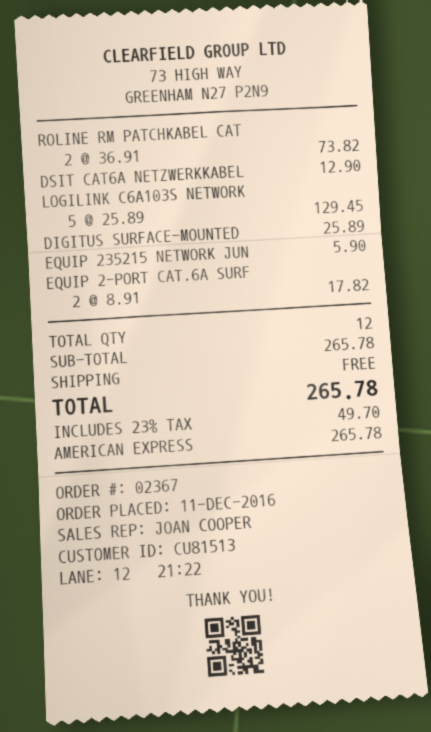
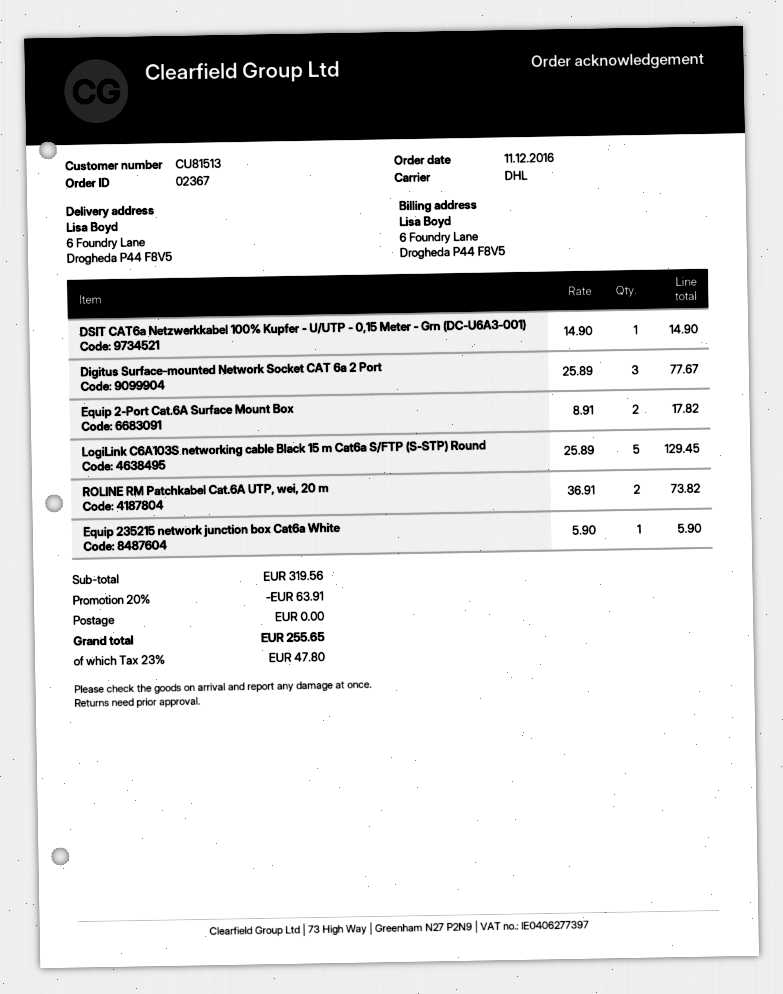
DSIT CAT6A NETZWERKKABEL: 1 x 12.90 = 12.90 -> 1 x 14.90 = 14.90
DIGITUS SURFACE-MOUNTED: 1 x 25.89 = 25.89 -> 3 x 25.89 = 77.67
subtotal: 265.78 -> 319.56
discount: none -> 20% = 63.91
tax: 23% = 49.70 -> 23% = 47.80
total: 265.78 -> 255.65

